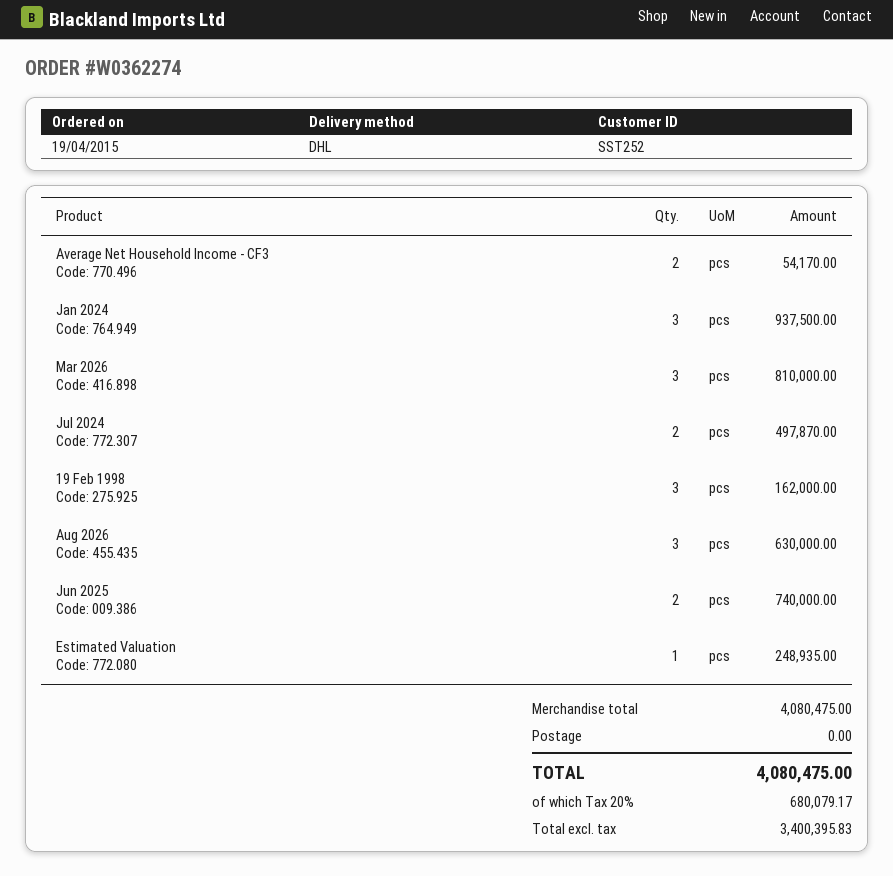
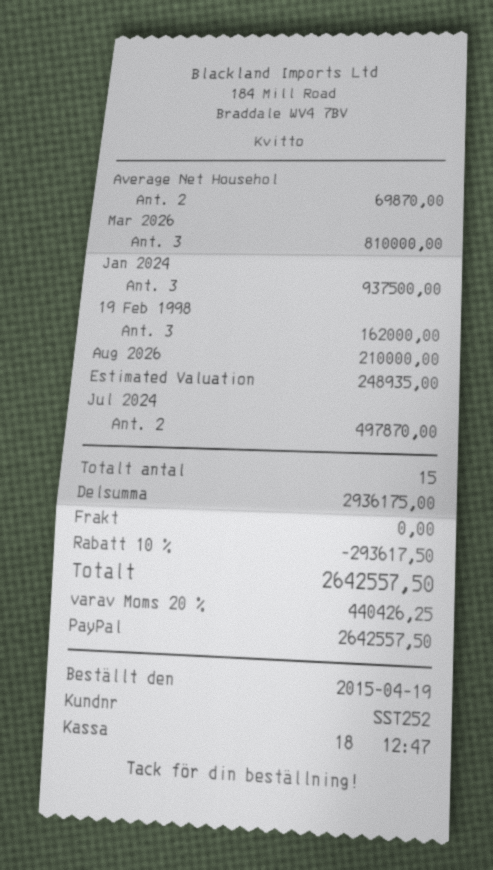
Average Net Household Income - CF3: 2 for 54170.00 -> 2 for 69870.00
Aug 2026: 3 for 630000.00 -> 1 for 210000.00
Jun 2025: 2 for 740000.00 -> none
subtotal: 4080475.00 -> 2936175.00
discount: none -> 10% = 293617.50
tax: 20% = 680079.17 -> 20% = 440426.25
total: 4080475.00 -> 2642557.50

